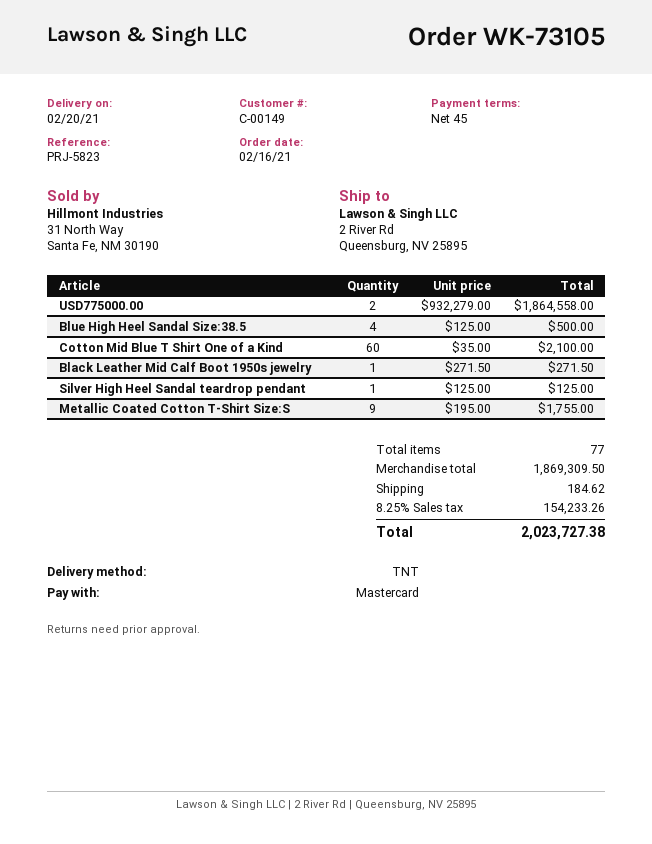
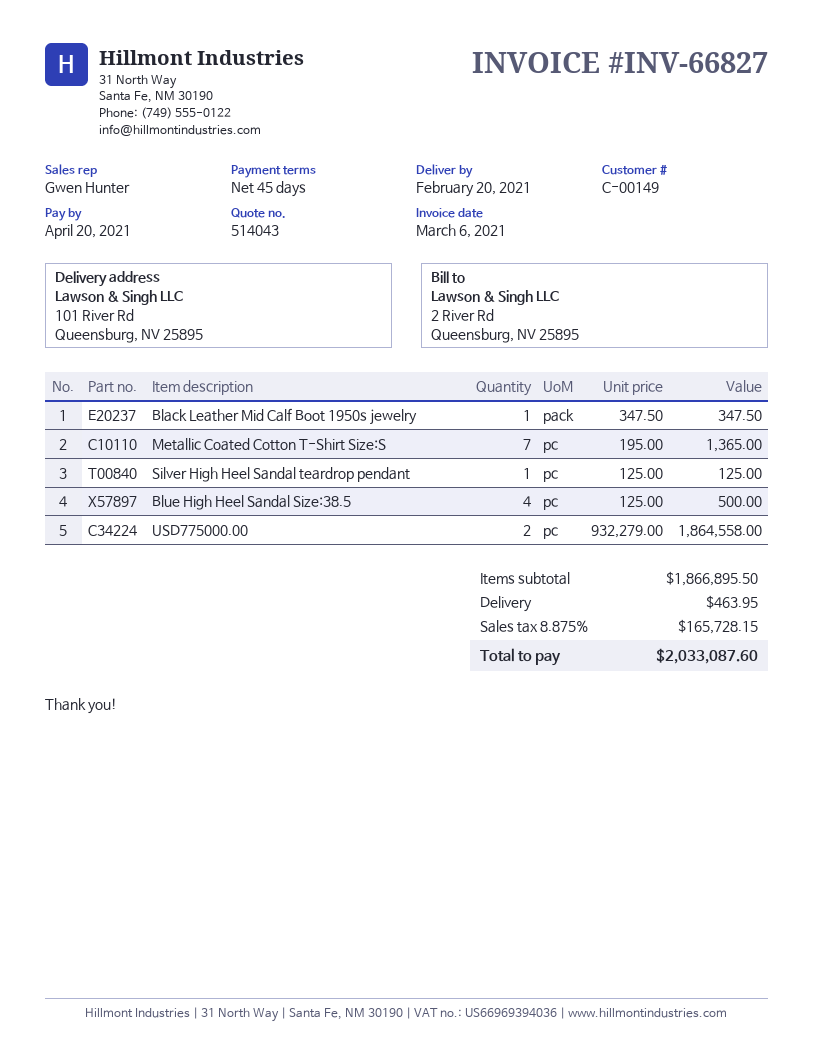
ship to: 2 River Rd, Queensburg, NV 25895 -> 101 River Rd, Queensburg, NV 25895
Cotton Mid Blue T Shirt One of a Kind: 60 x 35.00 = 2100.00 -> none
Black Leather Mid Calf Boot 1950s jewelry: 1 x 271.50 = 271.50 -> 1 x 347.50 = 347.50
Metallic Coated Cotton T-Shirt Size:S: 9 x 195.00 = 1755.00 -> 7 x 195.00 = 1365.00
subtotal: 1869309.50 -> 1866895.50
shipping: 184.62 -> 463.95
tax: 8.25% = 154233.26 -> 8.875% = 165728.15
total: 2023727.38 -> 2033087.60

